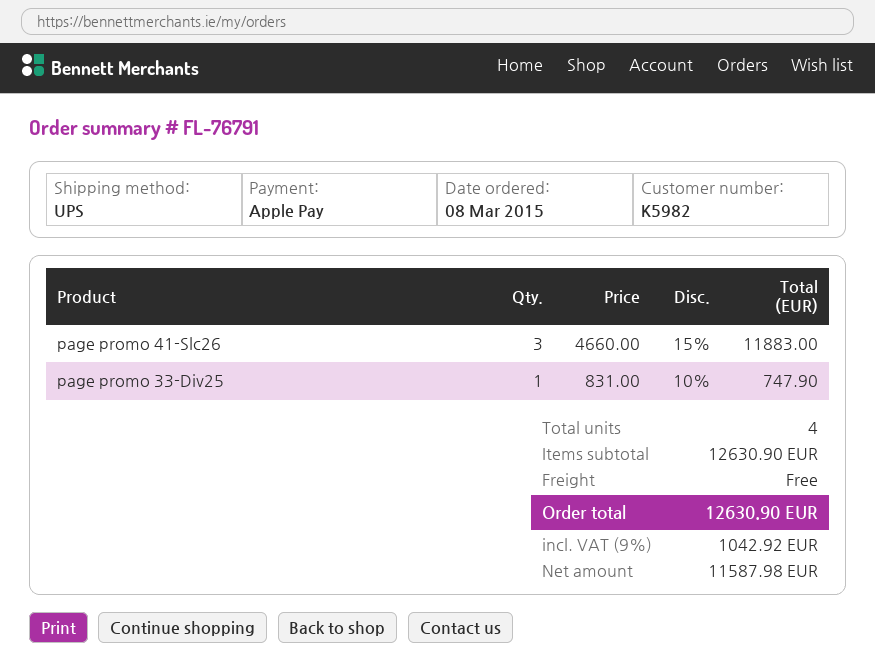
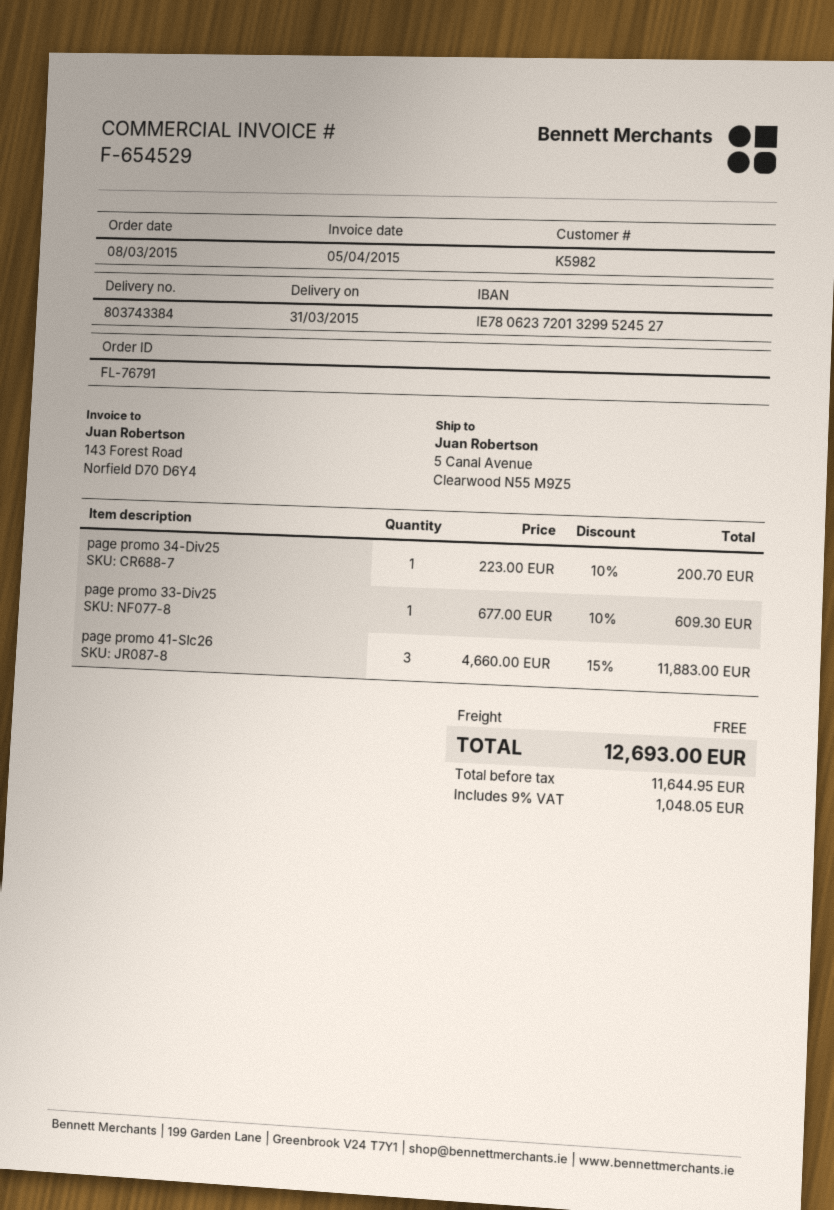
page promo 33-Div25: 1 x 831.00 - 10% = 747.90 -> 1 x 677.00 - 10% = 609.30
page promo 34-Div25: none -> 1 x 223.00 - 10% = 200.70
net: 11587.98 -> 11644.95
tax: 9% = 1042.92 -> 9% = 1048.05
total: 12630.90 -> 12693.00

